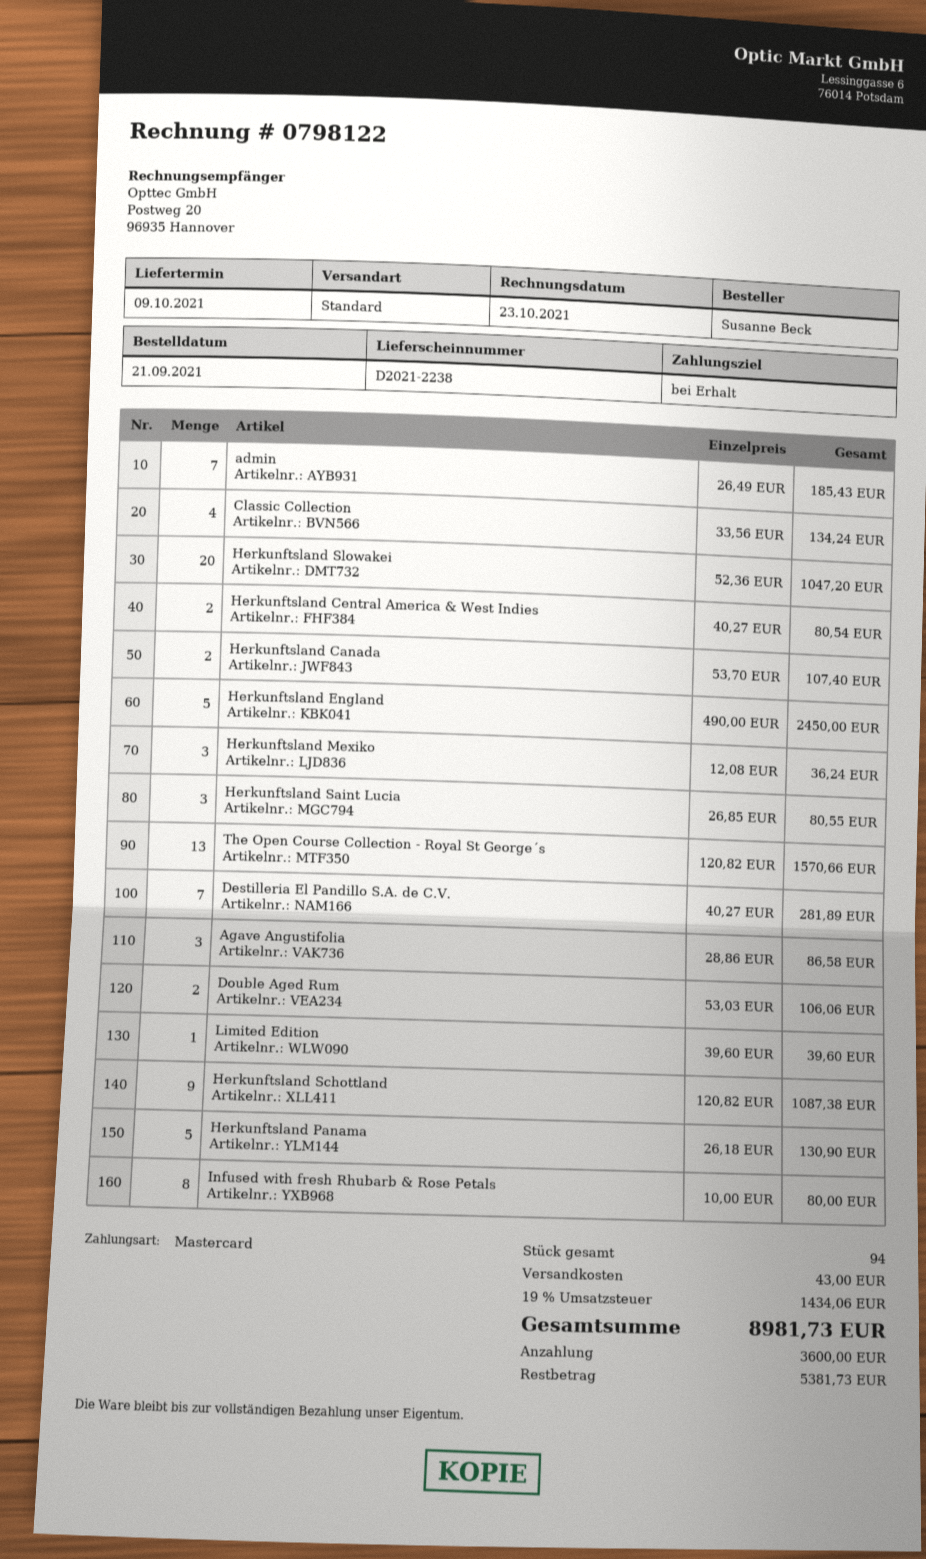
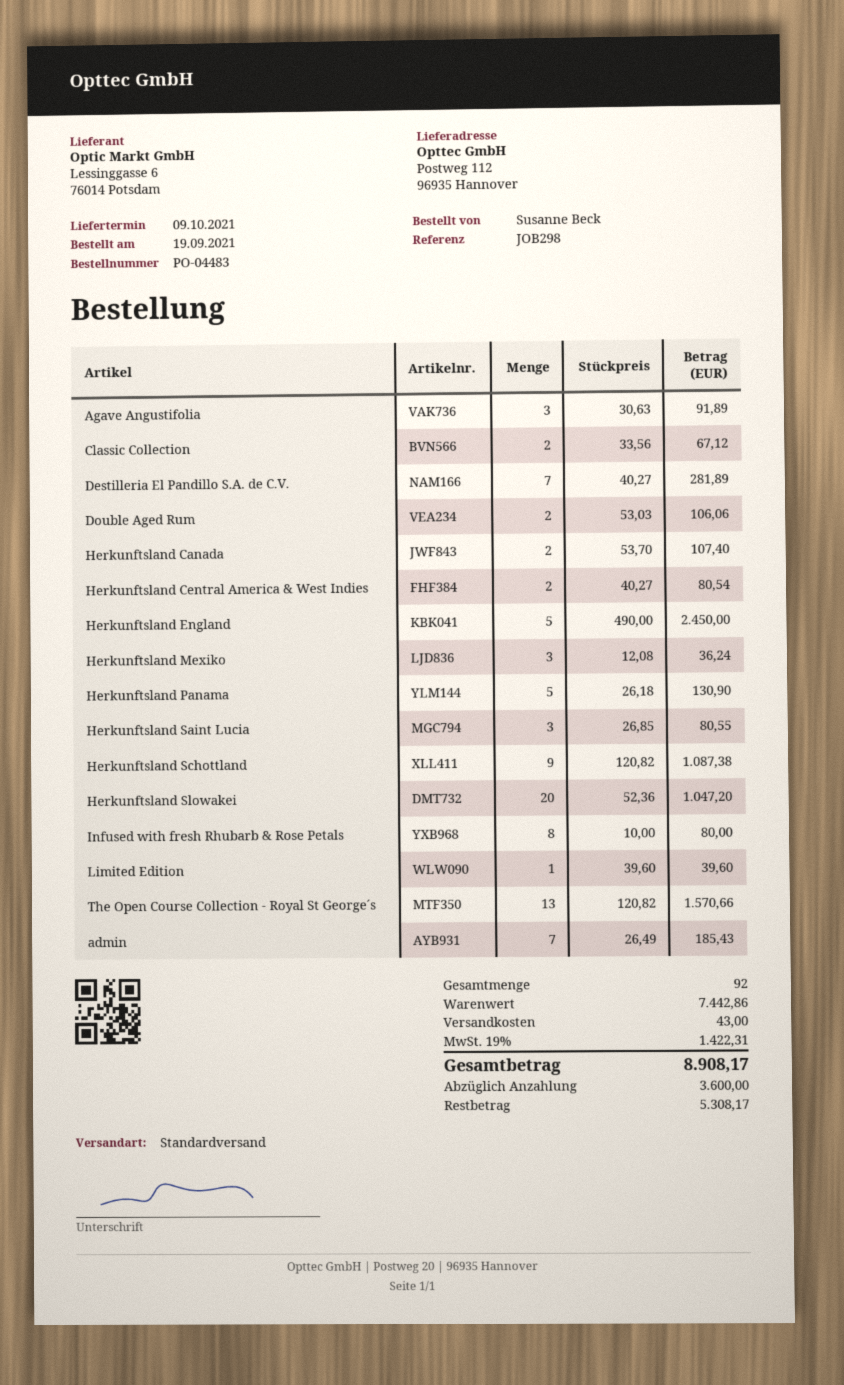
order date: 2021-09-21 -> 2021-09-19
Classic Collection: 4 x 33.56 = 134.24 -> 2 x 33.56 = 67.12
Agave Angustifolia: 3 x 28.86 = 86.58 -> 3 x 30.63 = 91.89
total quantity: 94 -> 92
tax: 19% = 1434.06 -> 19% = 1422.31
total: 8981.73 -> 8908.17
balance: 5381.73 -> 5308.17

